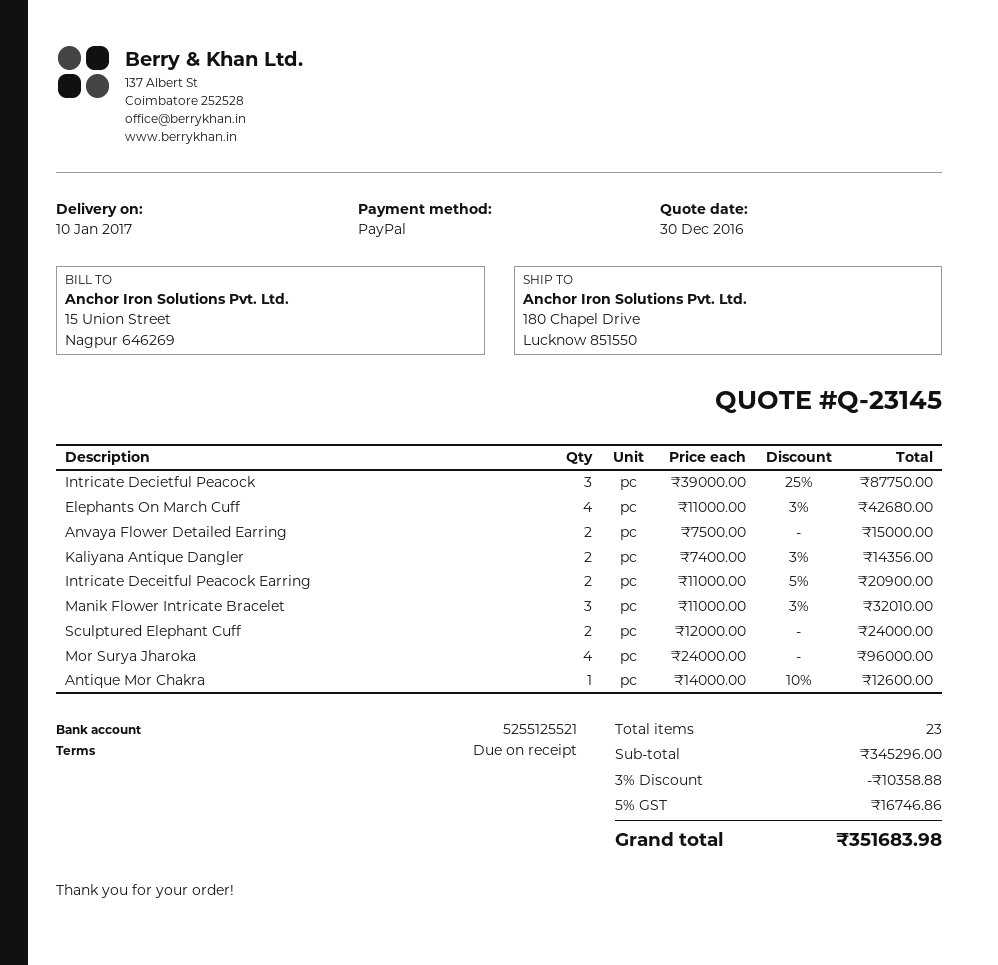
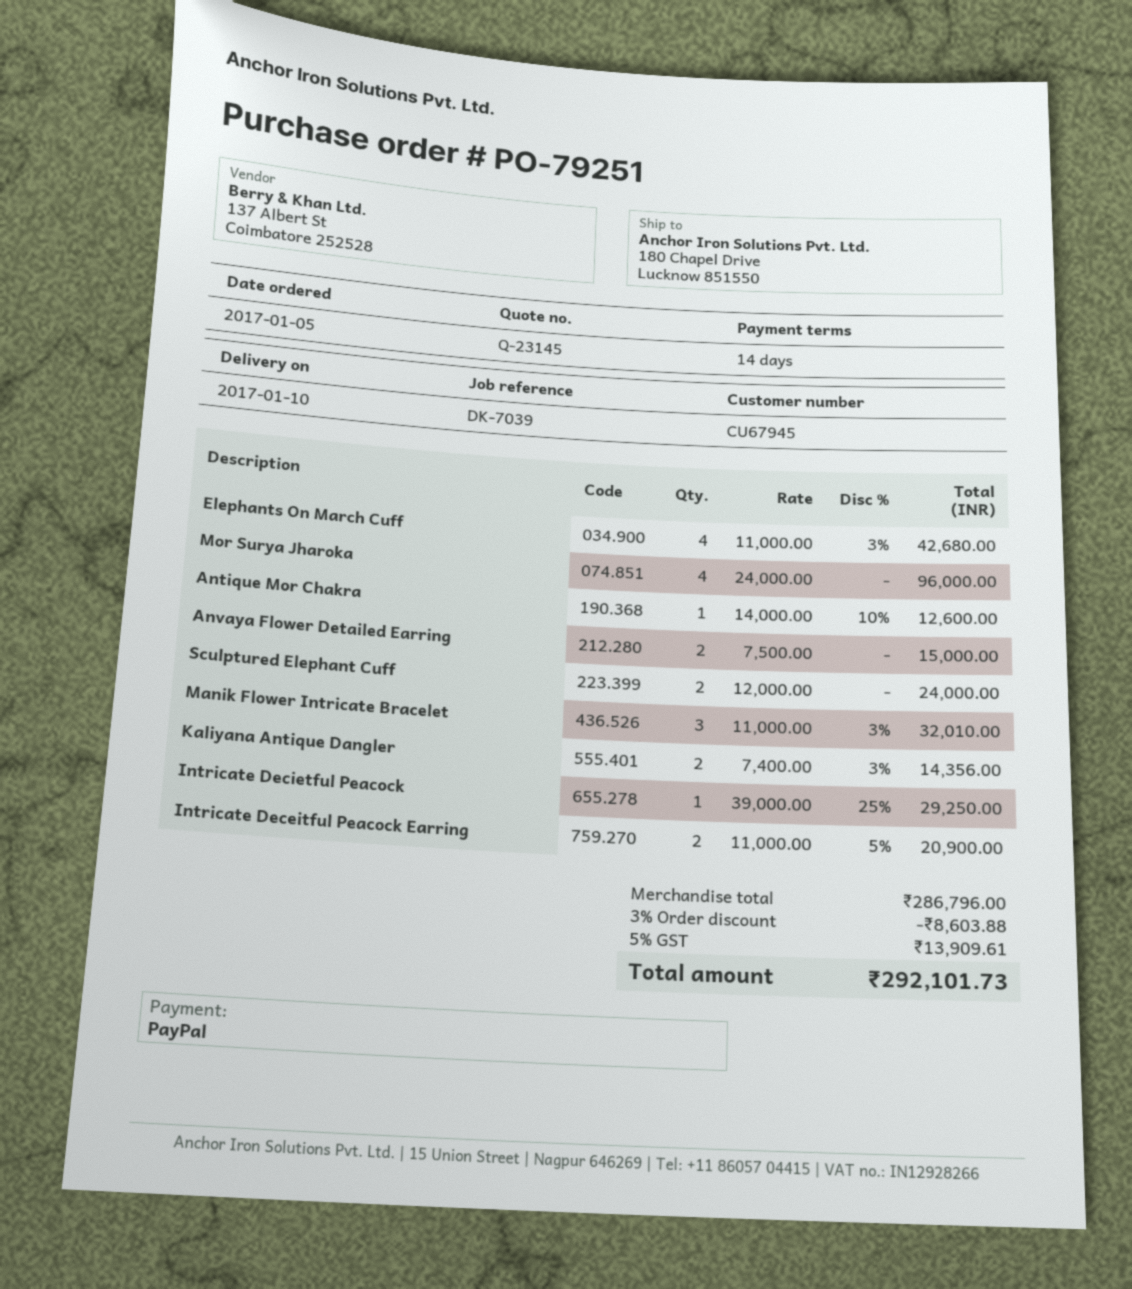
payment terms: on receipt -> 14 days
Intricate Decietful Peacock: 3 x 39000.00 - 25% = 87750.00 -> 1 x 39000.00 - 25% = 29250.00
subtotal: 345296.00 -> 286796.00
discount: 3% = 10358.88 -> 3% = 8603.88
tax: 5% = 16746.86 -> 5% = 13909.61
total: 351683.98 -> 292101.73

